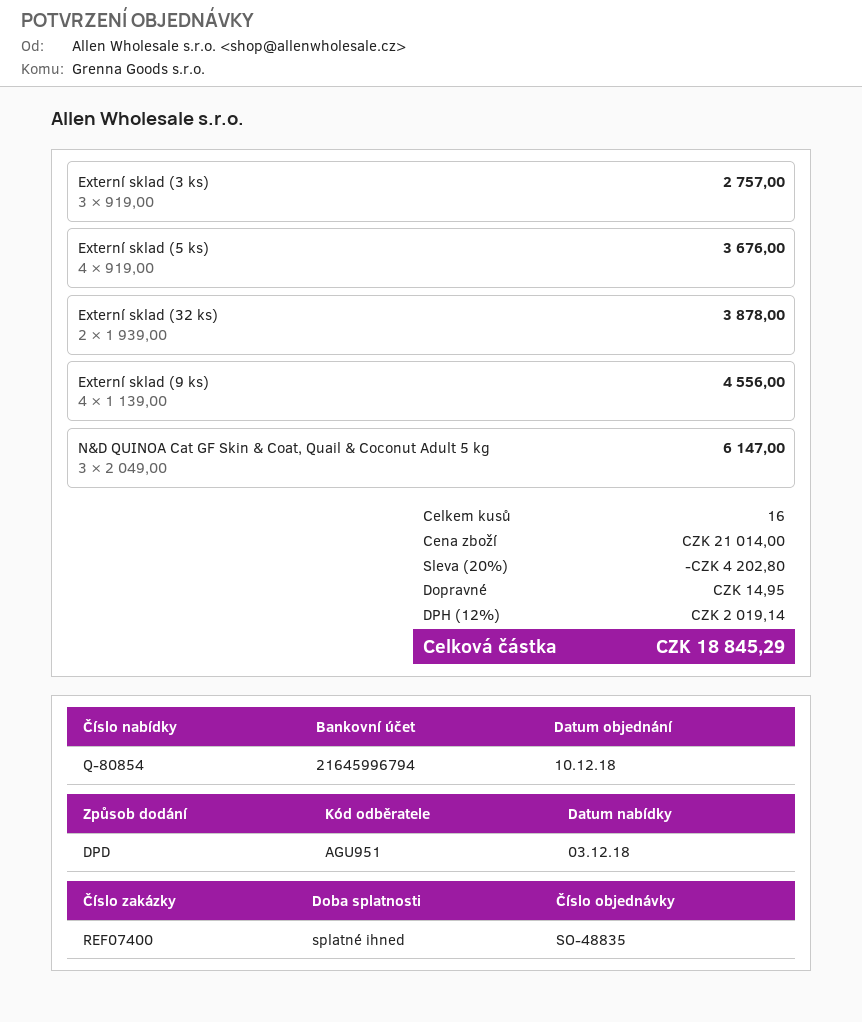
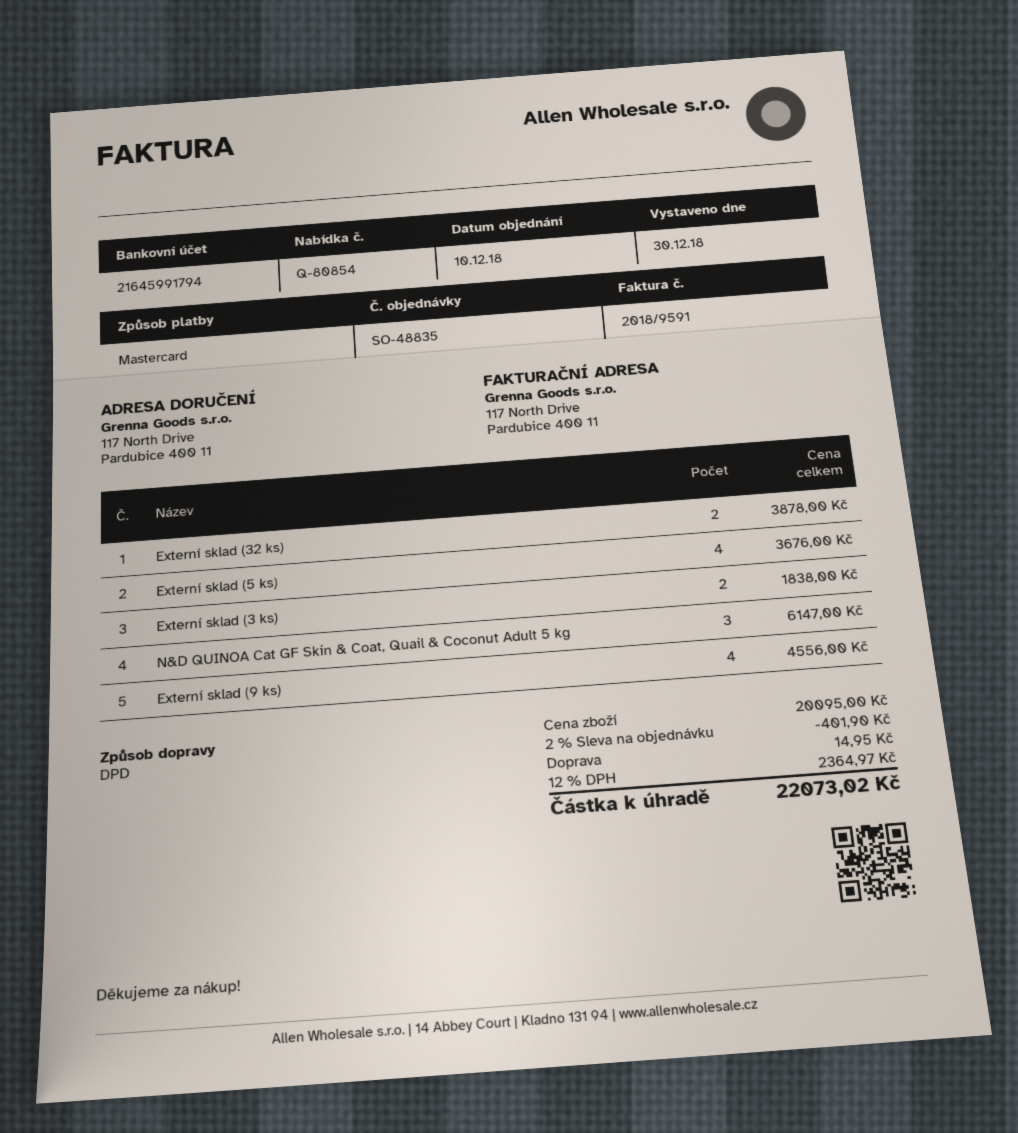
bank account: 21645996794 -> 21645991794
Externí sklad (3 ks): 3 for 2757.00 -> 2 for 1838.00
subtotal: 21014.00 -> 20095.00
discount: 20% = 4202.80 -> 2% = 401.90
tax: 12% = 2019.14 -> 12% = 2364.97
total: 18845.29 -> 22073.02

